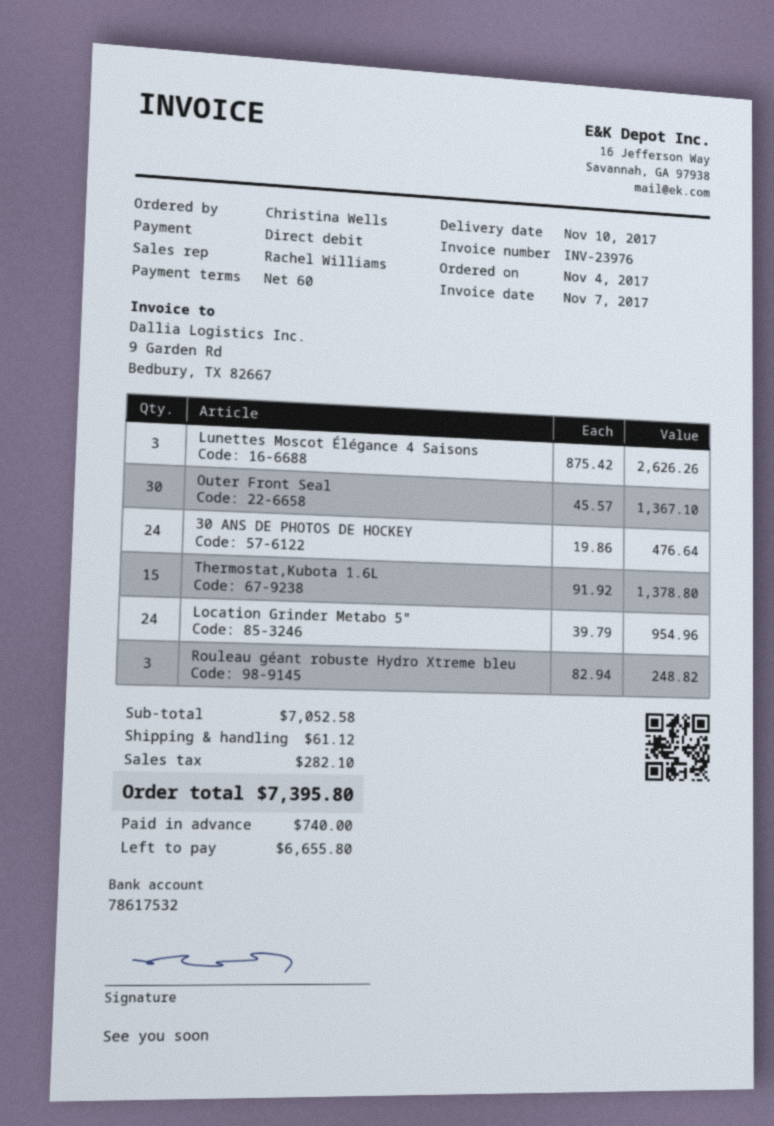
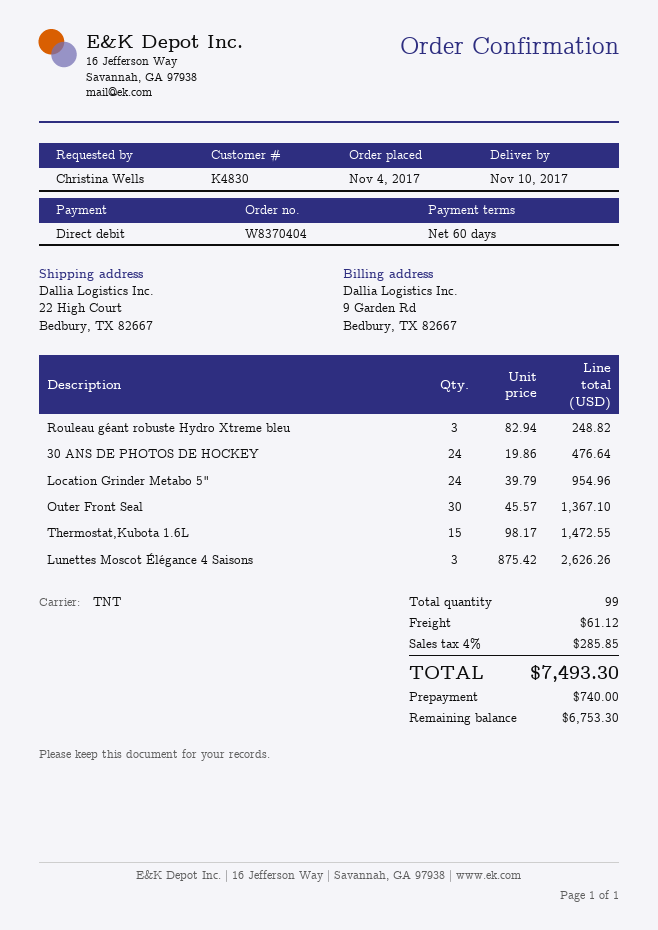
Thermostat,Kubota 1.6L: 15 x 91.92 = 1378.80 -> 15 x 98.17 = 1472.55
tax: 282.10 -> 285.85
total: 7395.80 -> 7493.30
balance: 6655.80 -> 6753.30

